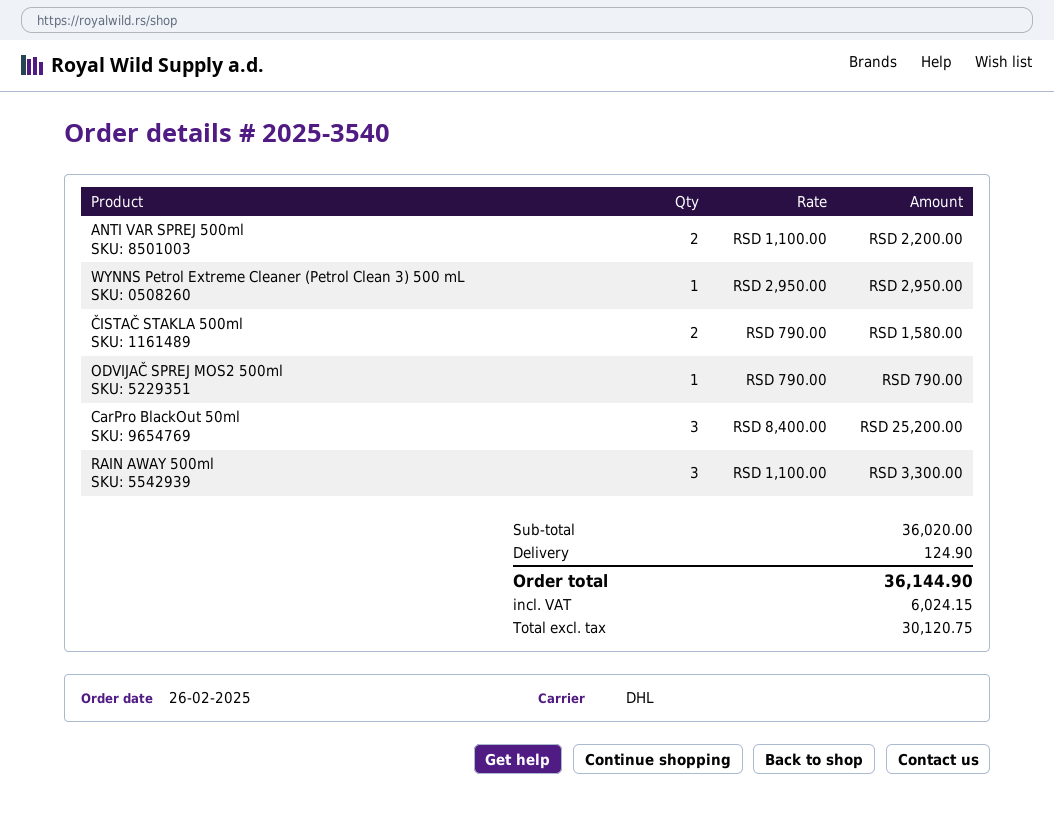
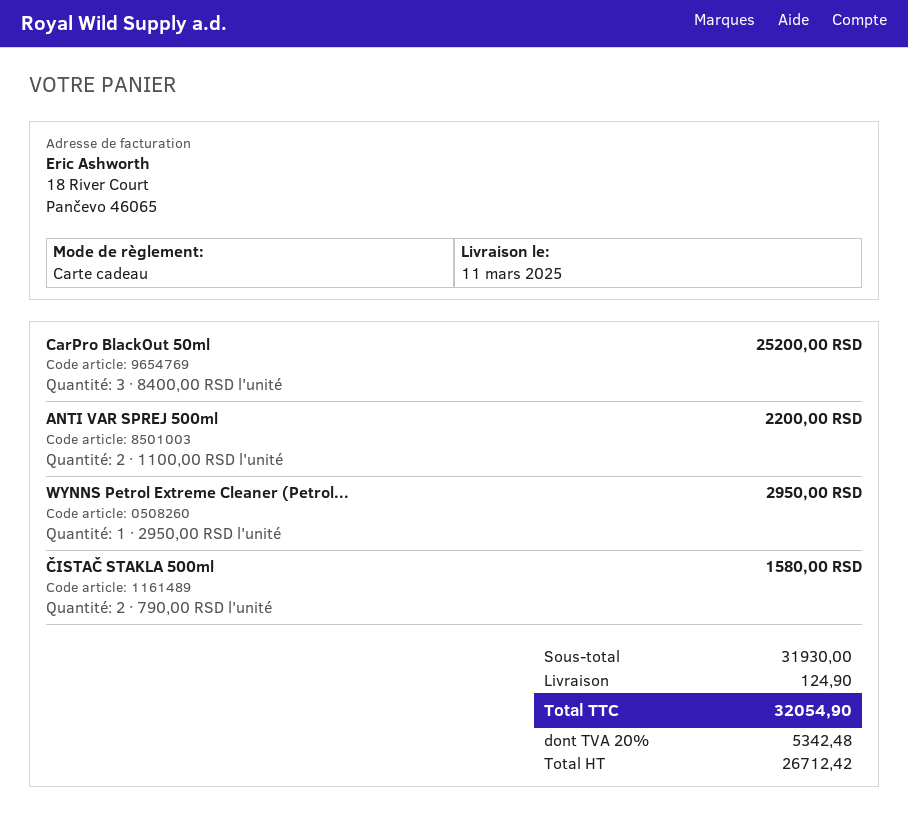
ODVIJAČ SPREJ MOS2 500ml: 1 x 790.00 = 790.00 -> none
RAIN AWAY 500ml: 3 x 1100.00 = 3300.00 -> none
subtotal: 36020.00 -> 31930.00
net: 30120.75 -> 26712.42
tax: 6024.15 -> 5342.48
total: 36144.90 -> 32054.90

